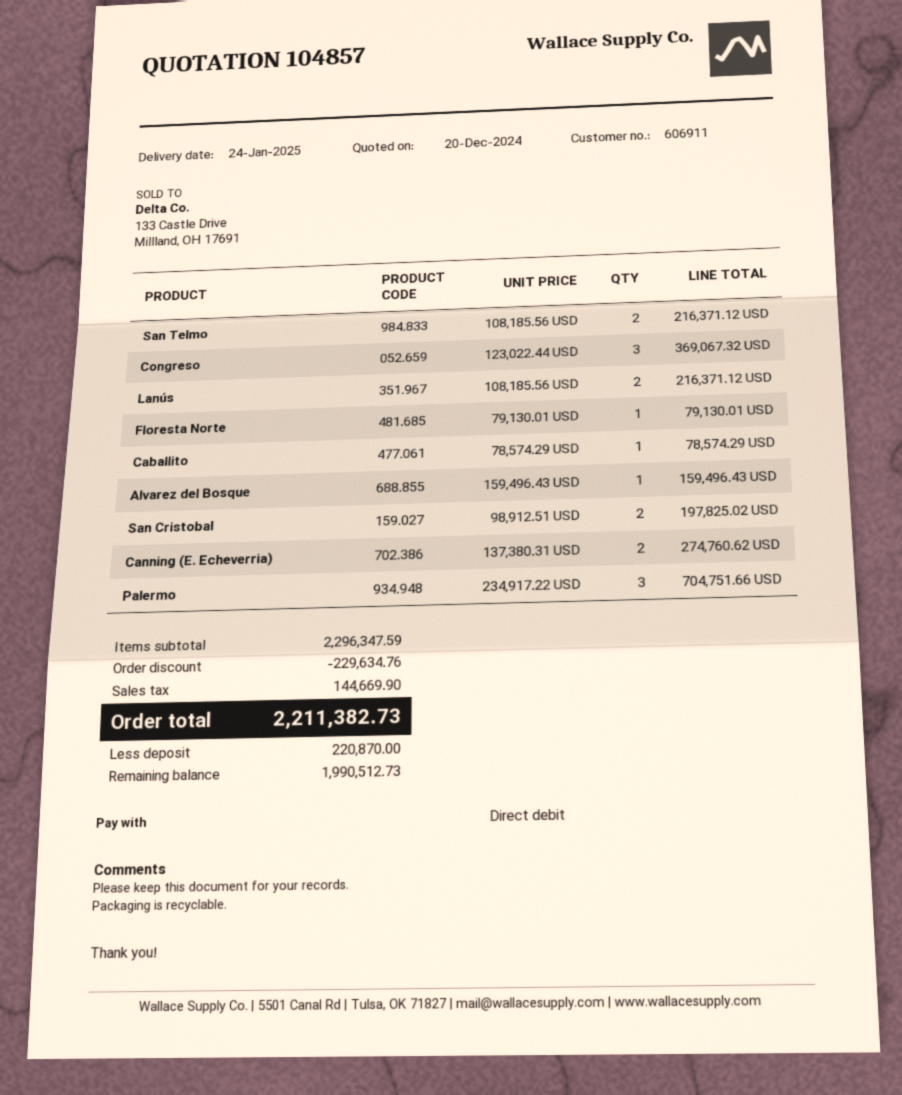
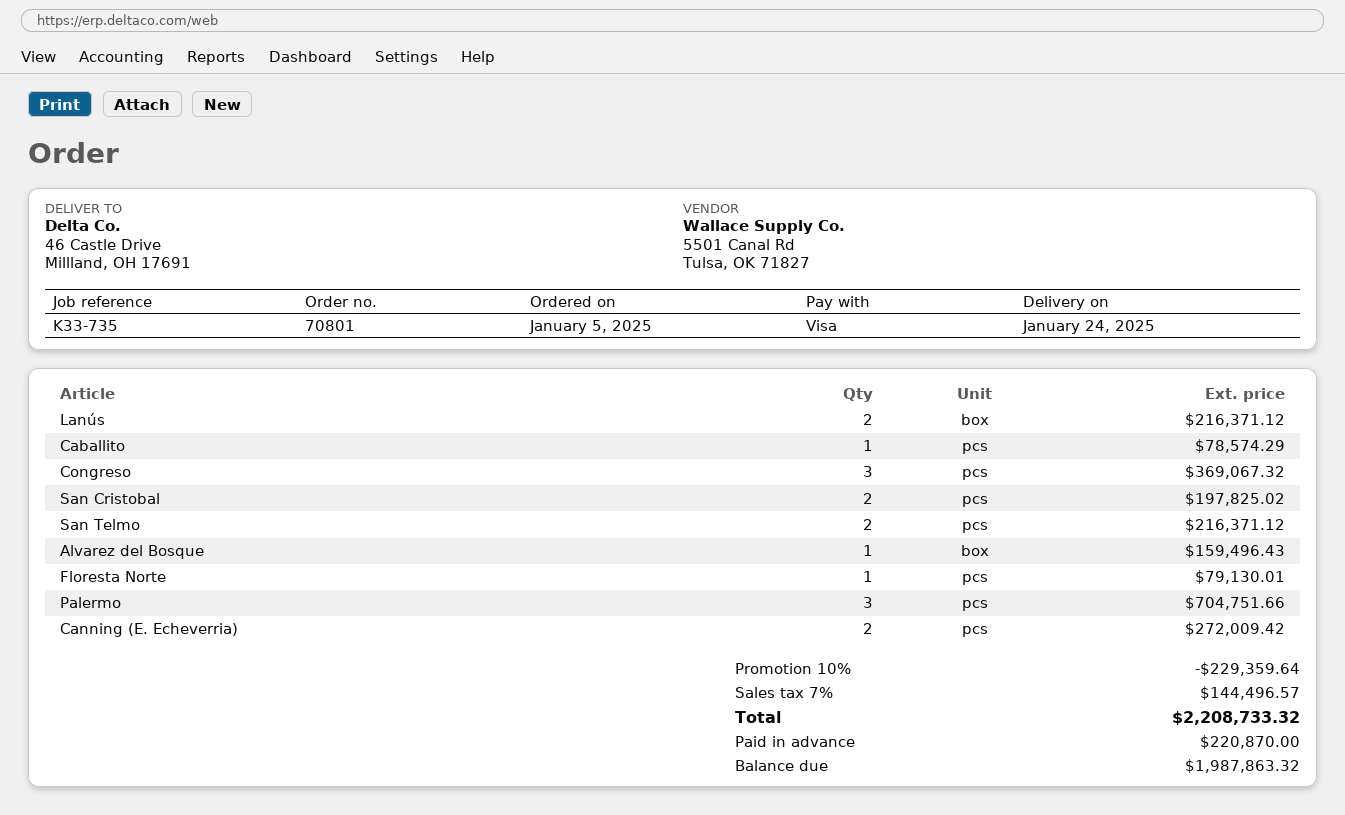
payment method: direct debit -> Visa
Canning (E. Echeverria): 2 for 274760.62 -> 2 for 272009.42
discount: 229634.76 -> 229359.64
tax: 144669.90 -> 144496.57
total: 2211382.73 -> 2208733.32
balance: 1990512.73 -> 1987863.32

